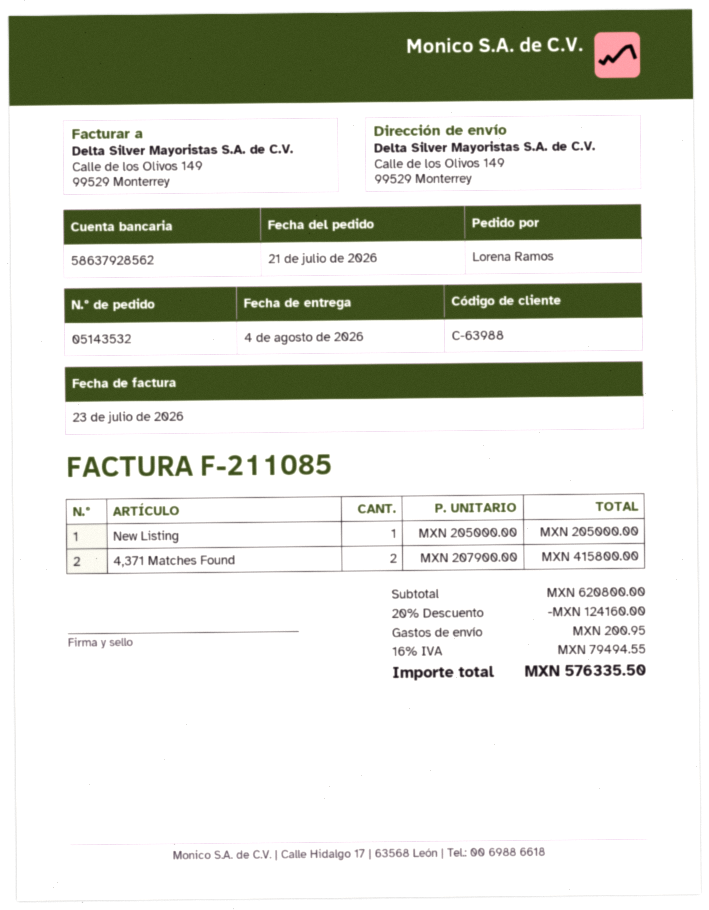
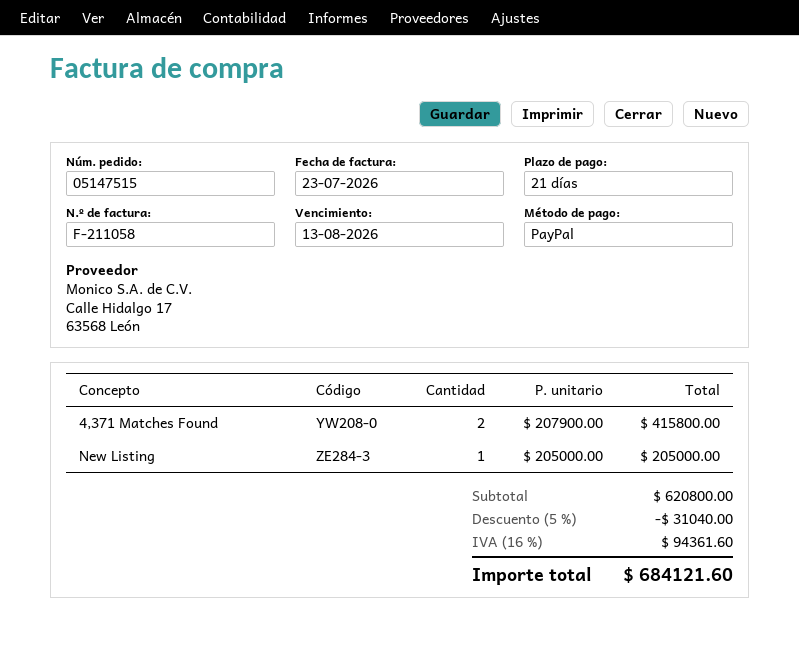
order number: 05143532 -> 05147515
invoice number: F-211085 -> F-211058
discount: 20% = 124160.00 -> 5% = 31040.00
shipping: 200.95 -> none
tax: 16% = 79494.55 -> 16% = 94361.60
total: 576335.50 -> 684121.60

